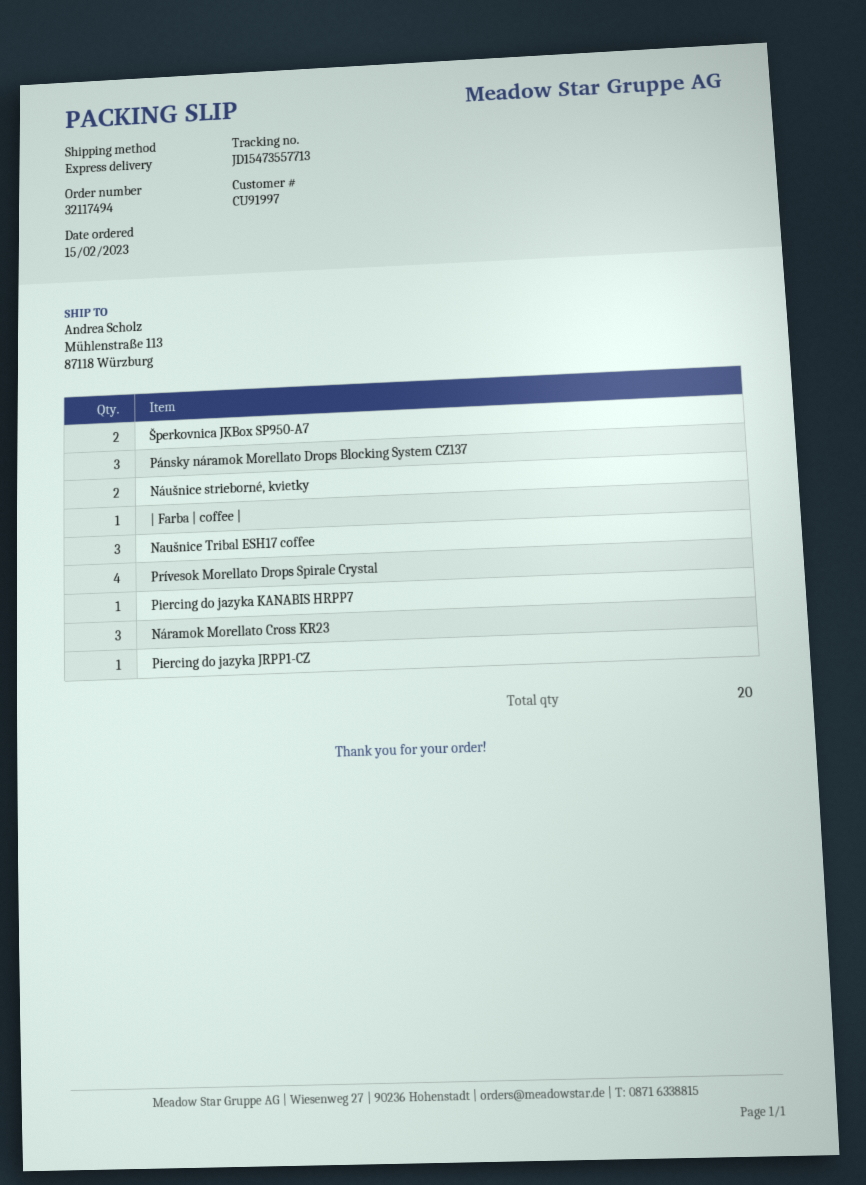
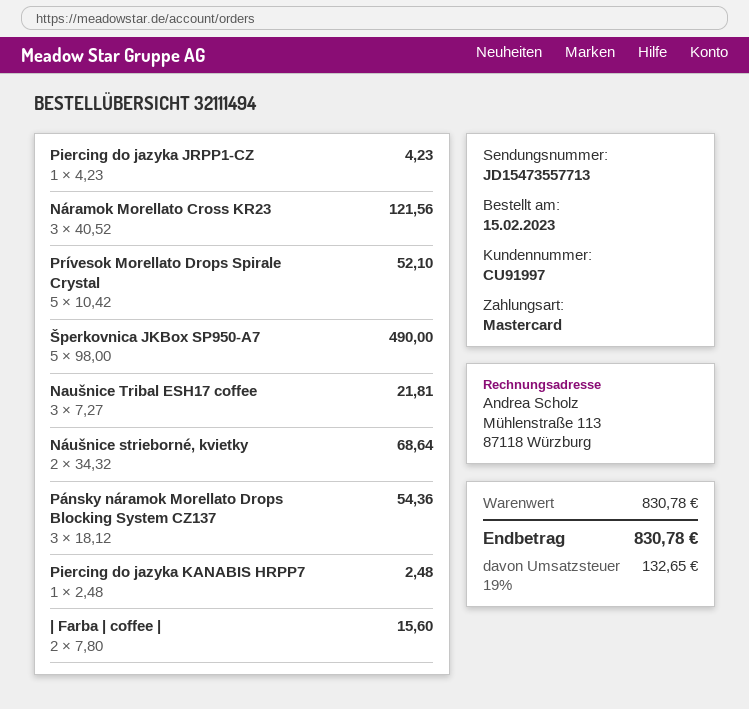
order number: 32117494 -> 32111494
Šperkovnica JKBox SP950-A7: 2 -> 5
| Farba | coffee |: 1 -> 2
Prívesok Morellato Drops Spirale Crystal: 4 -> 5

